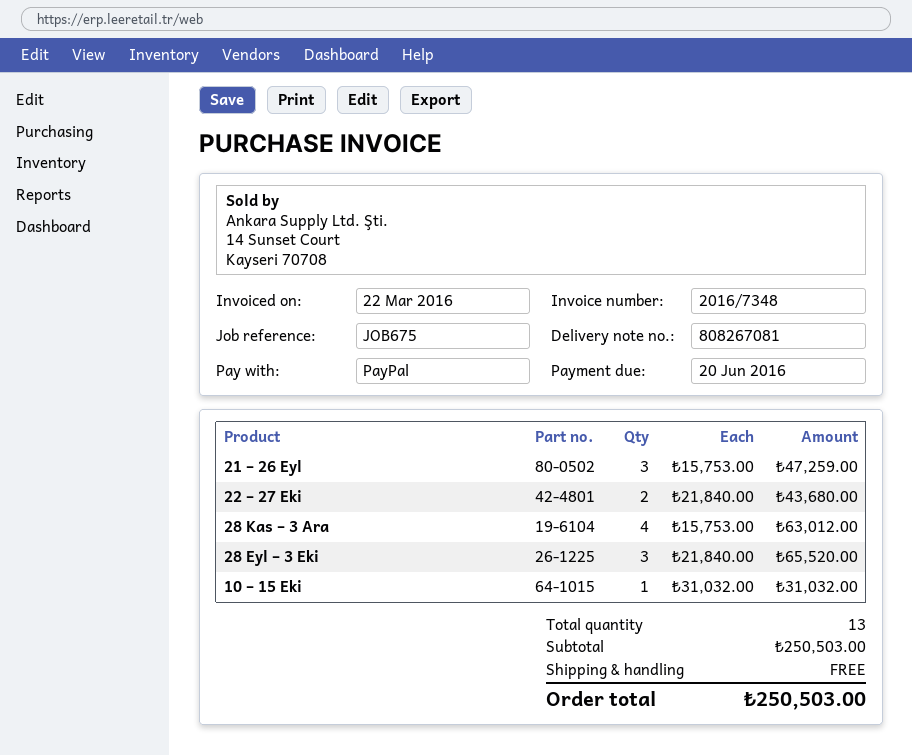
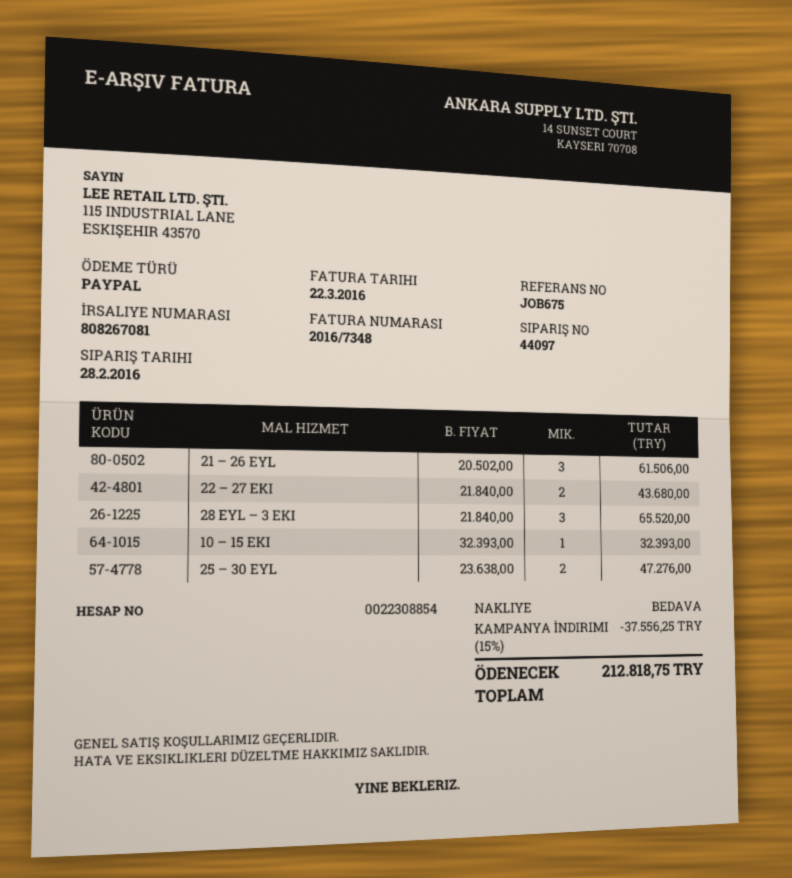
21 – 26 Eyl: 3 x 15753.00 = 47259.00 -> 3 x 20502.00 = 61506.00
28 Kas – 3 Ara: 4 x 15753.00 = 63012.00 -> none
10 – 15 Eki: 1 x 31032.00 = 31032.00 -> 1 x 32393.00 = 32393.00
25 – 30 EYL: none -> 2 x 23638.00 = 47276.00
discount: none -> 15% = 37556.25
total: 250503.00 -> 212818.75

